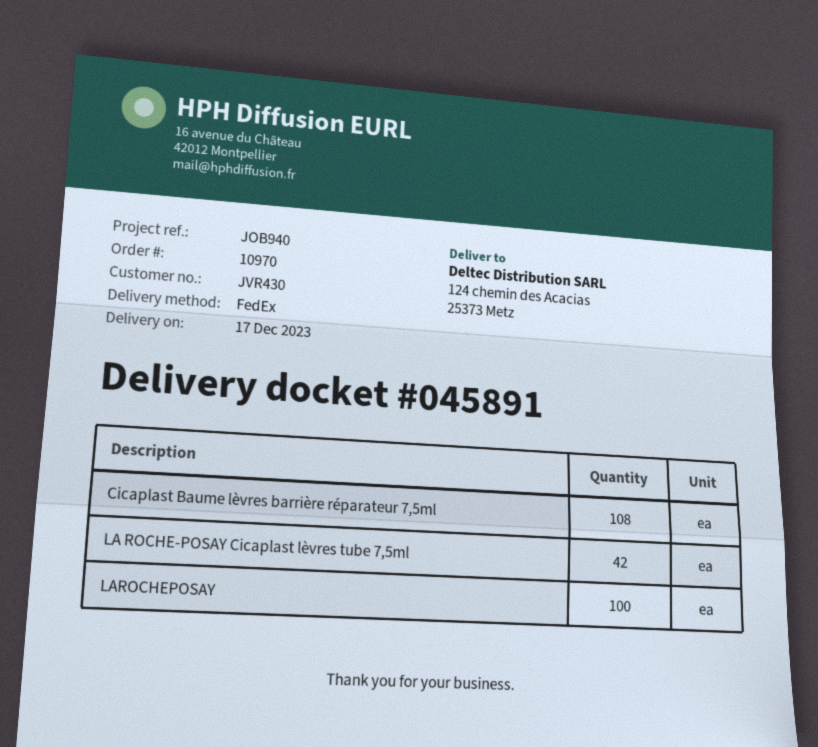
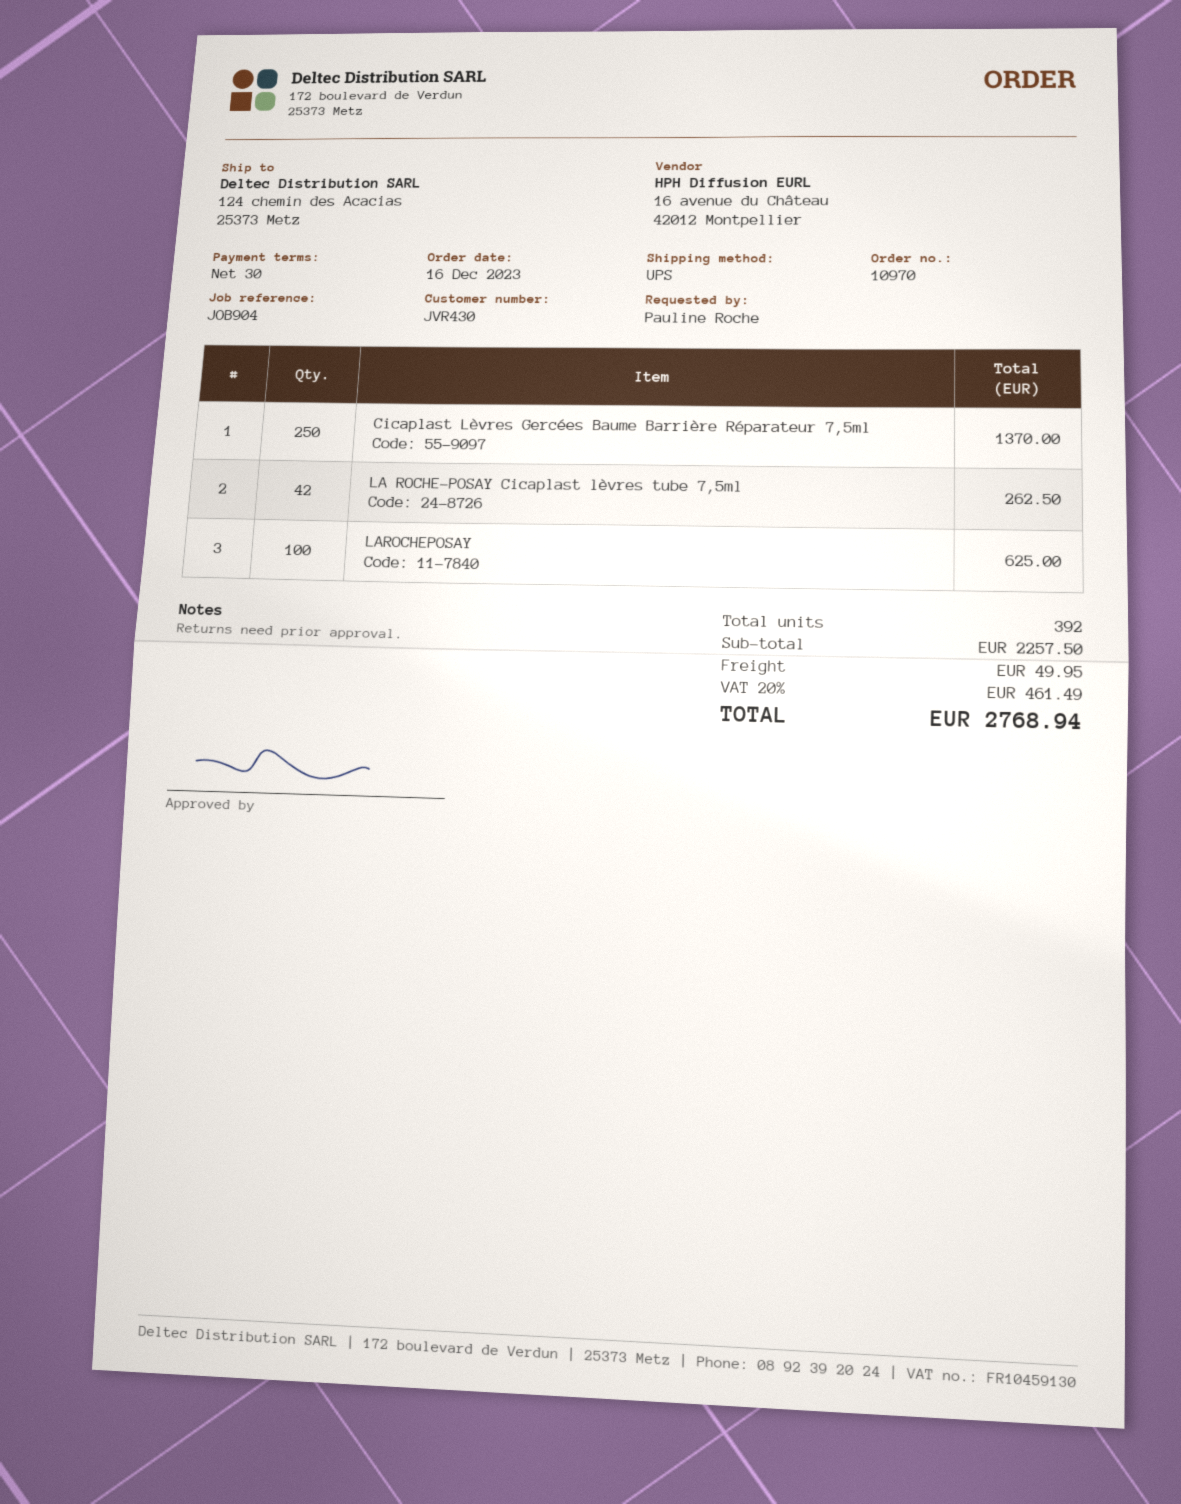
reference: JOB940 -> JOB904
shipping method: FedEx -> UPS
Cicaplast Baume lèvres barrière réparateur 7,5ml: 108 -> none
Cicaplast Lèvres Gercées Baume Barrière Réparateur 7,5ml: none -> 250

